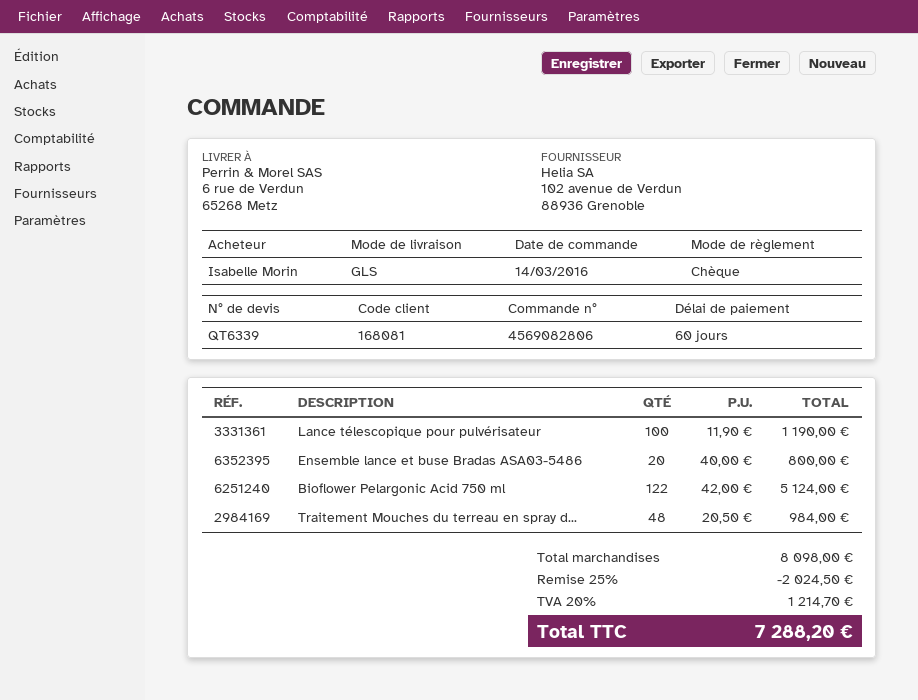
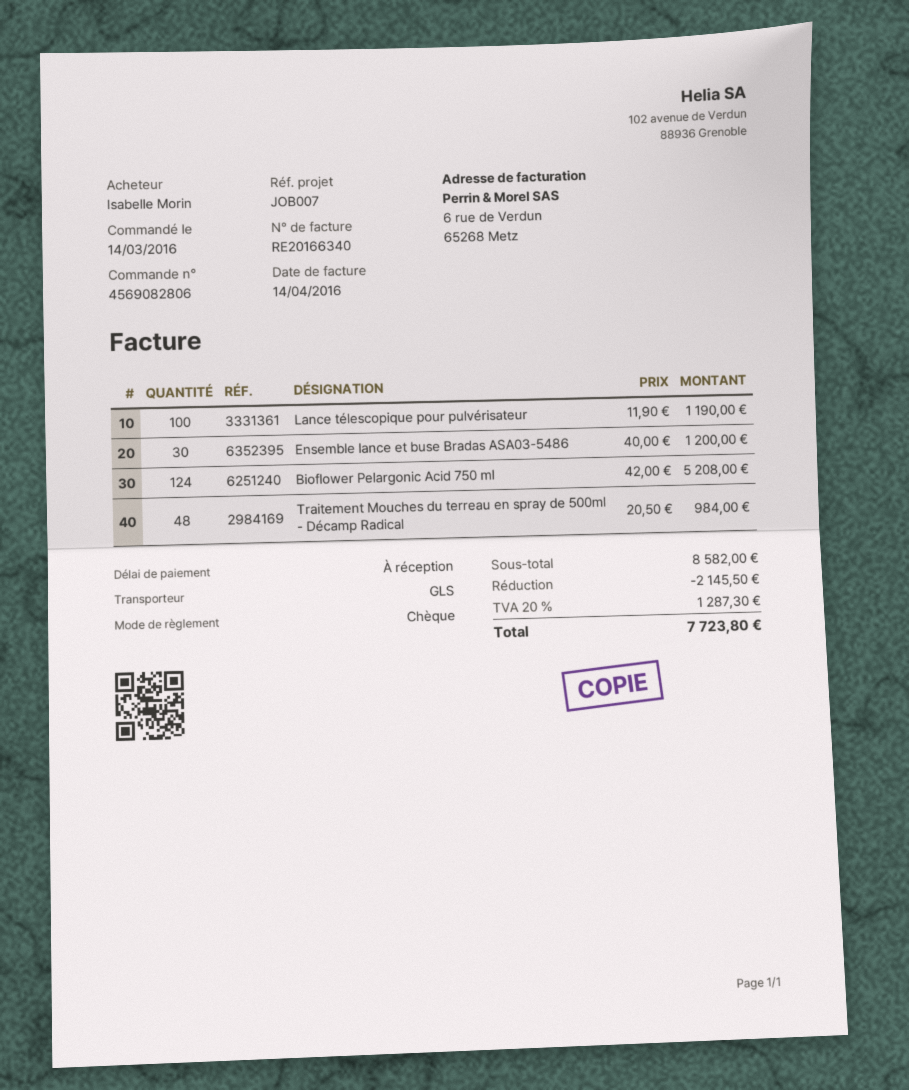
payment terms: 60 days -> on receipt
Ensemble lance et buse Bradas ASA03-5486: 20 x 40.00 = 800.00 -> 30 x 40.00 = 1200.00
Bioflower Pelargonic Acid 750 ml: 122 x 42.00 = 5124.00 -> 124 x 42.00 = 5208.00
subtotal: 8098.00 -> 8582.00
discount: 2024.50 -> 2145.50
tax: 20% = 1214.70 -> 20% = 1287.30
total: 7288.20 -> 7723.80

